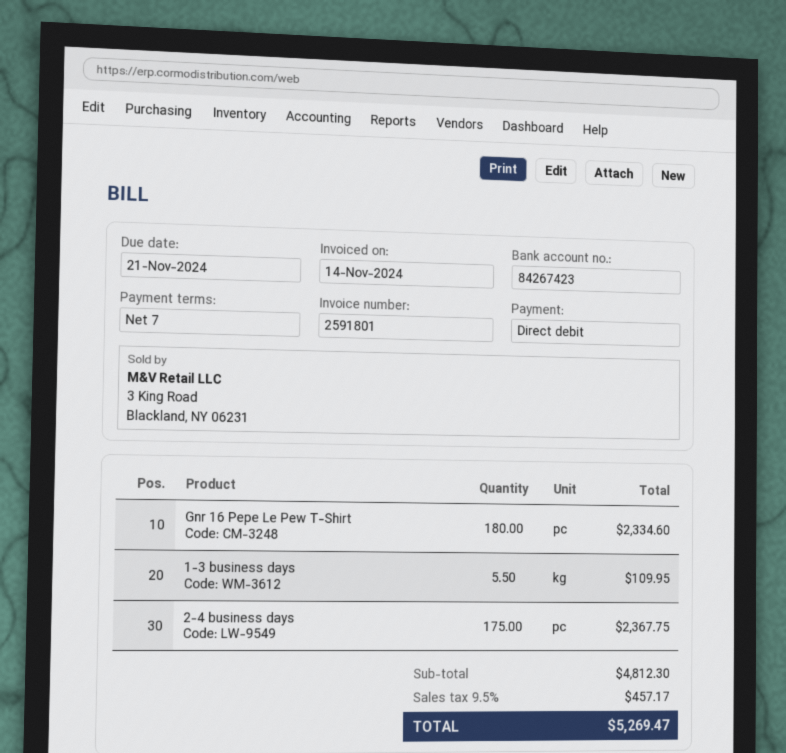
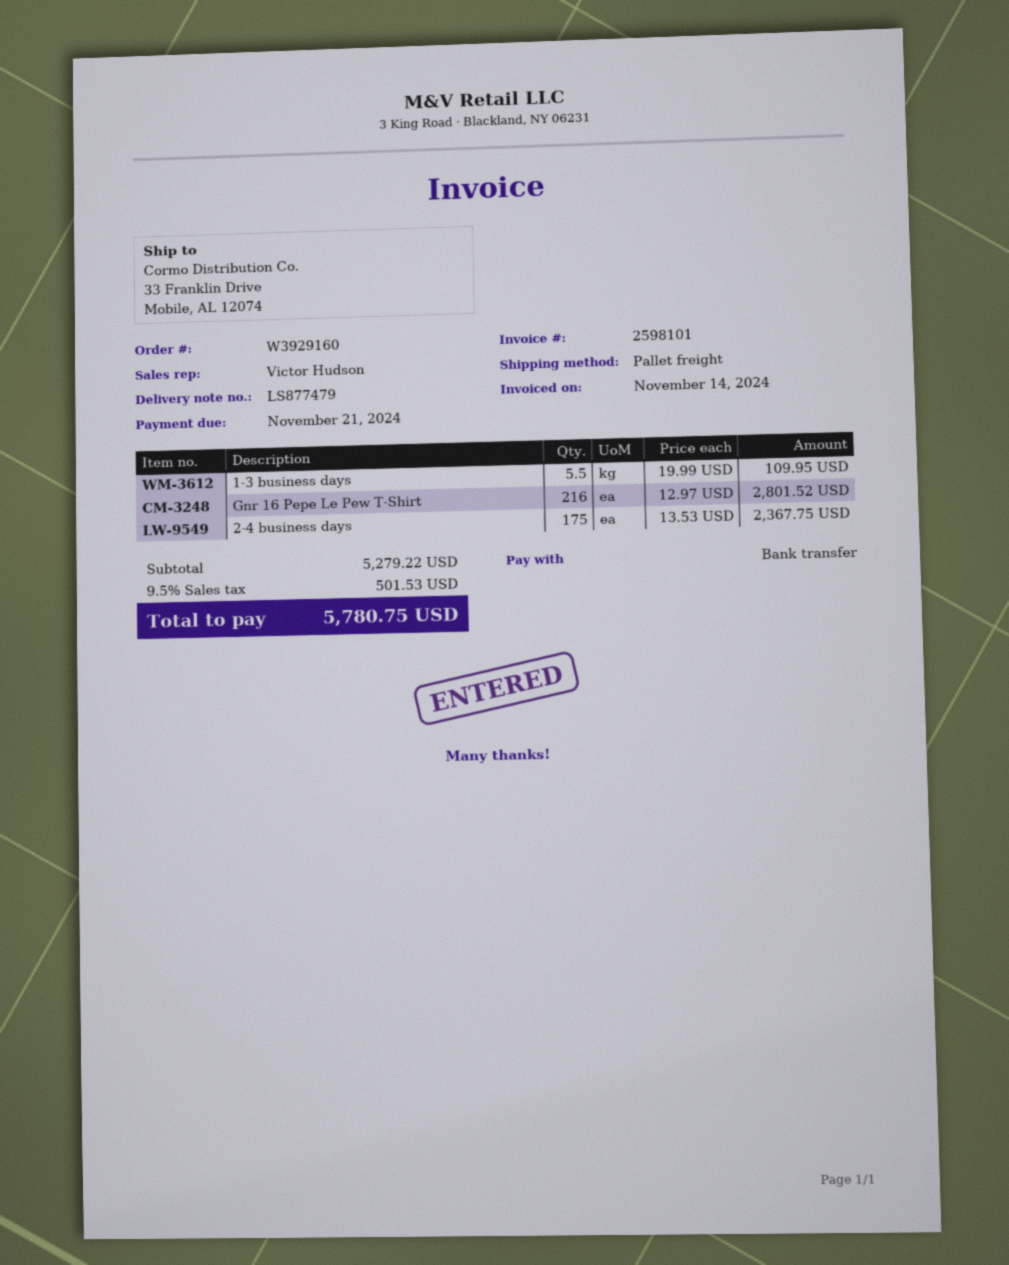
invoice number: 2591801 -> 2598101
payment method: direct debit -> bank transfer
Gnr 16 Pepe Le Pew T-Shirt: 180 for 2334.60 -> 216 for 2801.52
subtotal: 4812.30 -> 5279.22
tax: 9.5% = 457.17 -> 9.5% = 501.53
total: 5269.47 -> 5780.75

